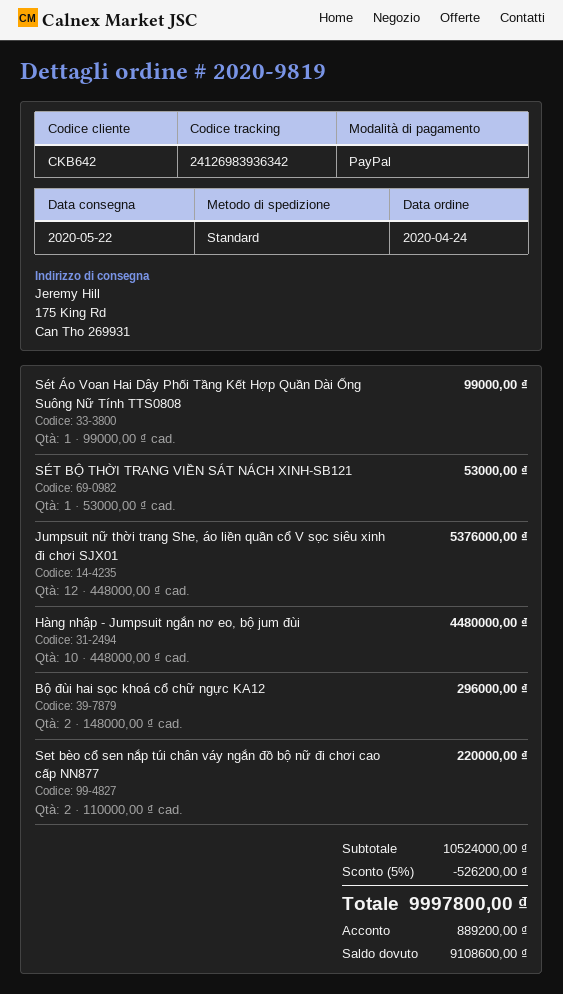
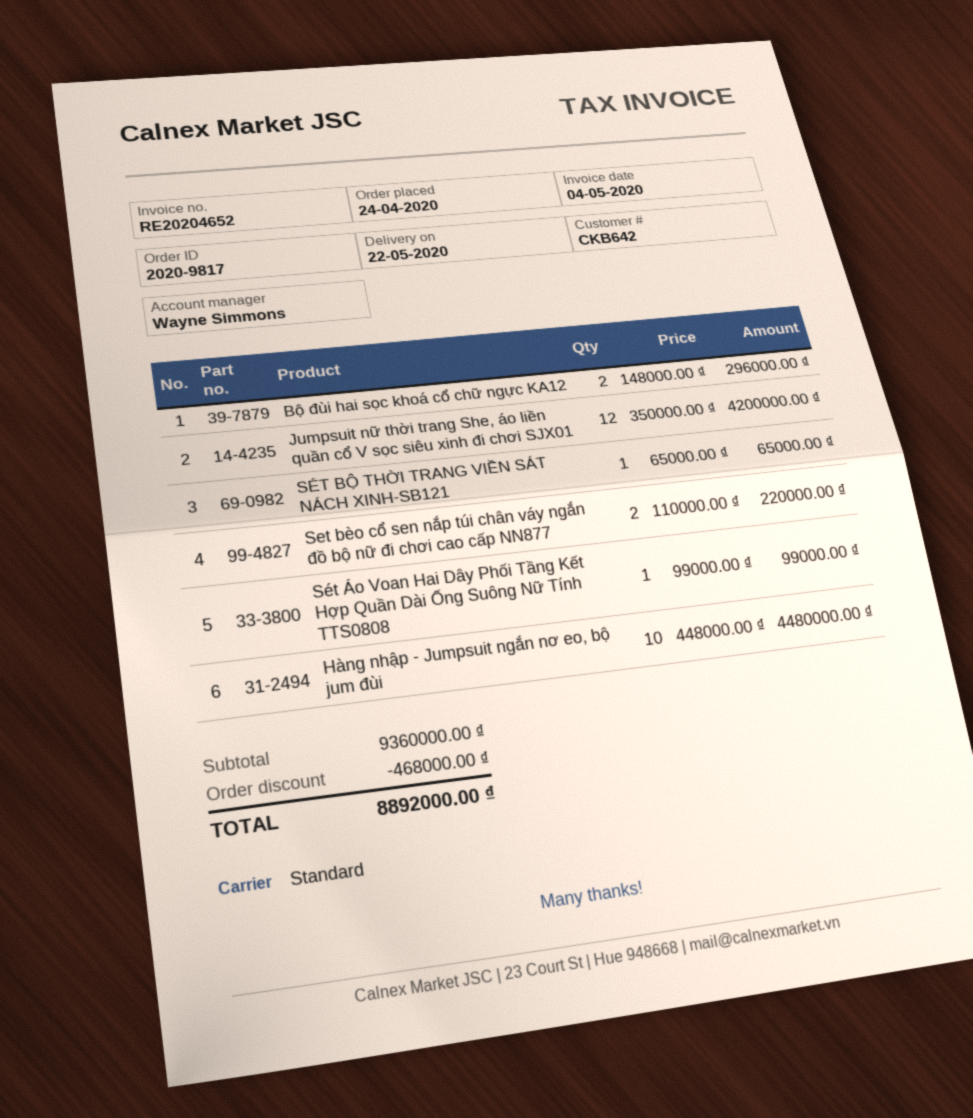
order number: 2020-9819 -> 2020-9817
SÉT BỘ THỜI TRANG VIỀN SÁT NÁCH XINH-SB121: 1 x 53000.00 = 53000.00 -> 1 x 65000.00 = 65000.00
Jumpsuit nữ thời trang She, áo liền quần cổ V sọc siêu xinh đi chơi SJX01: 12 x 448000.00 = 5376000.00 -> 12 x 350000.00 = 4200000.00
subtotal: 10524000.00 -> 9360000.00
discount: 526200.00 -> 468000.00
total: 9997800.00 -> 8892000.00

